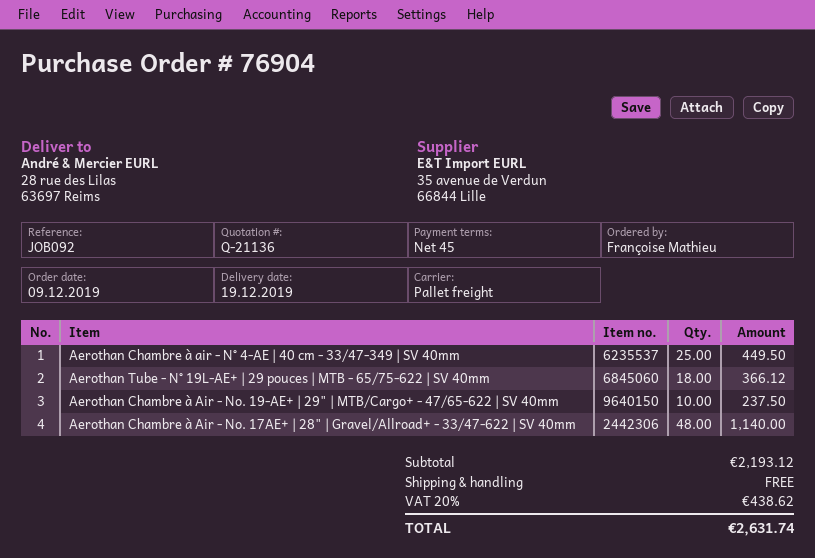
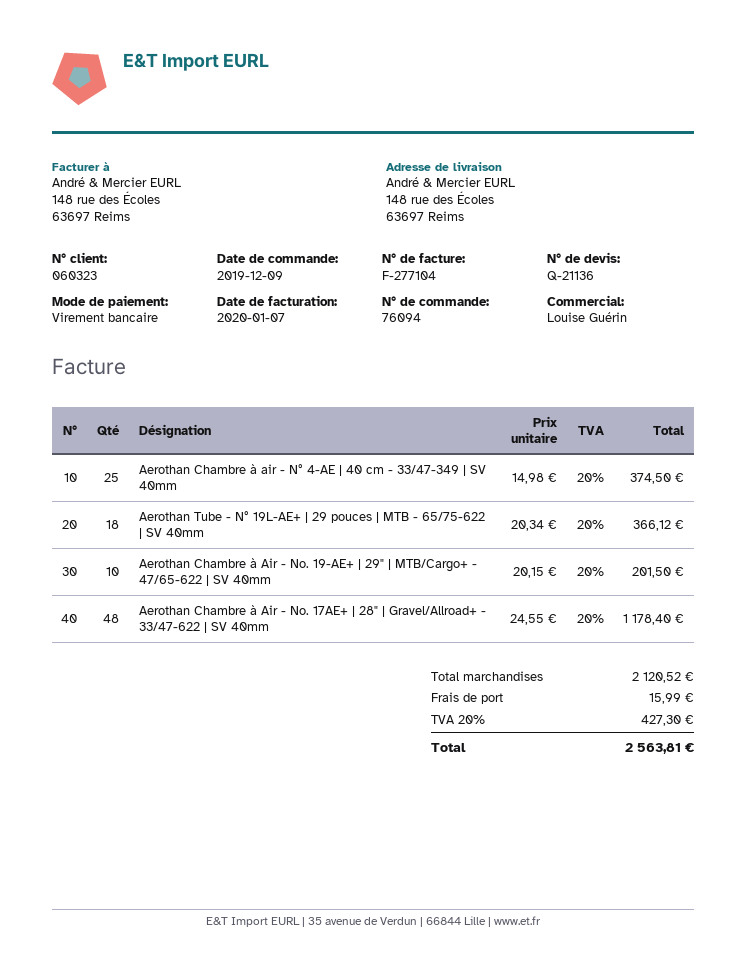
order number: 76904 -> 76094
ship to: 28 rue des Lilas, 63697 Reims -> 148 rue des Écoles, 63697 Reims
Aerothan Chambre à air - N° 4-AE | 40 cm - 33/47-349 | SV 40mm: 25 for 449.50 -> 25 for 374.50
Aerothan Chambre à Air - No. 19-AE+ | 29" | MTB/Cargo+ - 47/65-622 | SV 40mm: 10 for 237.50 -> 10 for 201.50
Aerothan Chambre à Air - No. 17AE+ | 28" | Gravel/Allroad+ - 33/47-622 | SV 40mm: 48 for 1140.00 -> 48 for 1178.40
subtotal: 2193.12 -> 2120.52
shipping: 0.00 -> 15.99
tax: 20% = 438.62 -> 20% = 427.30
total: 2631.74 -> 2563.81

